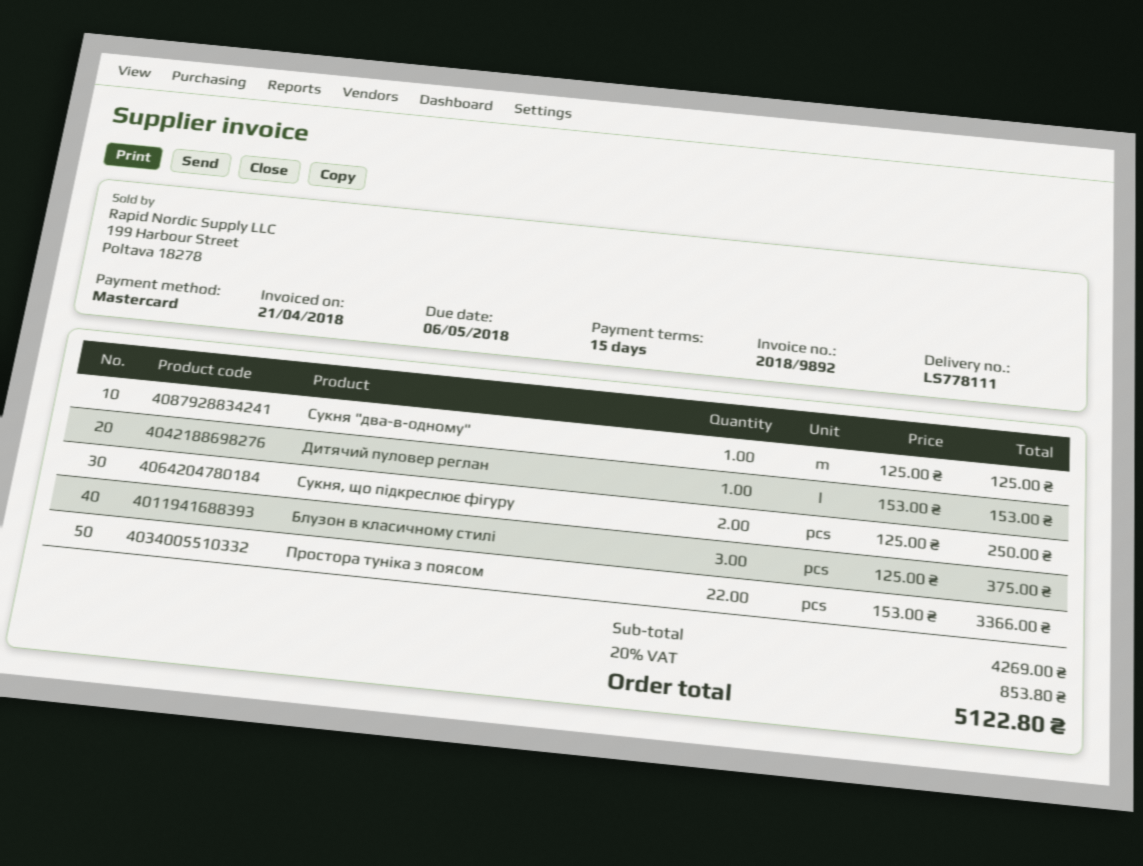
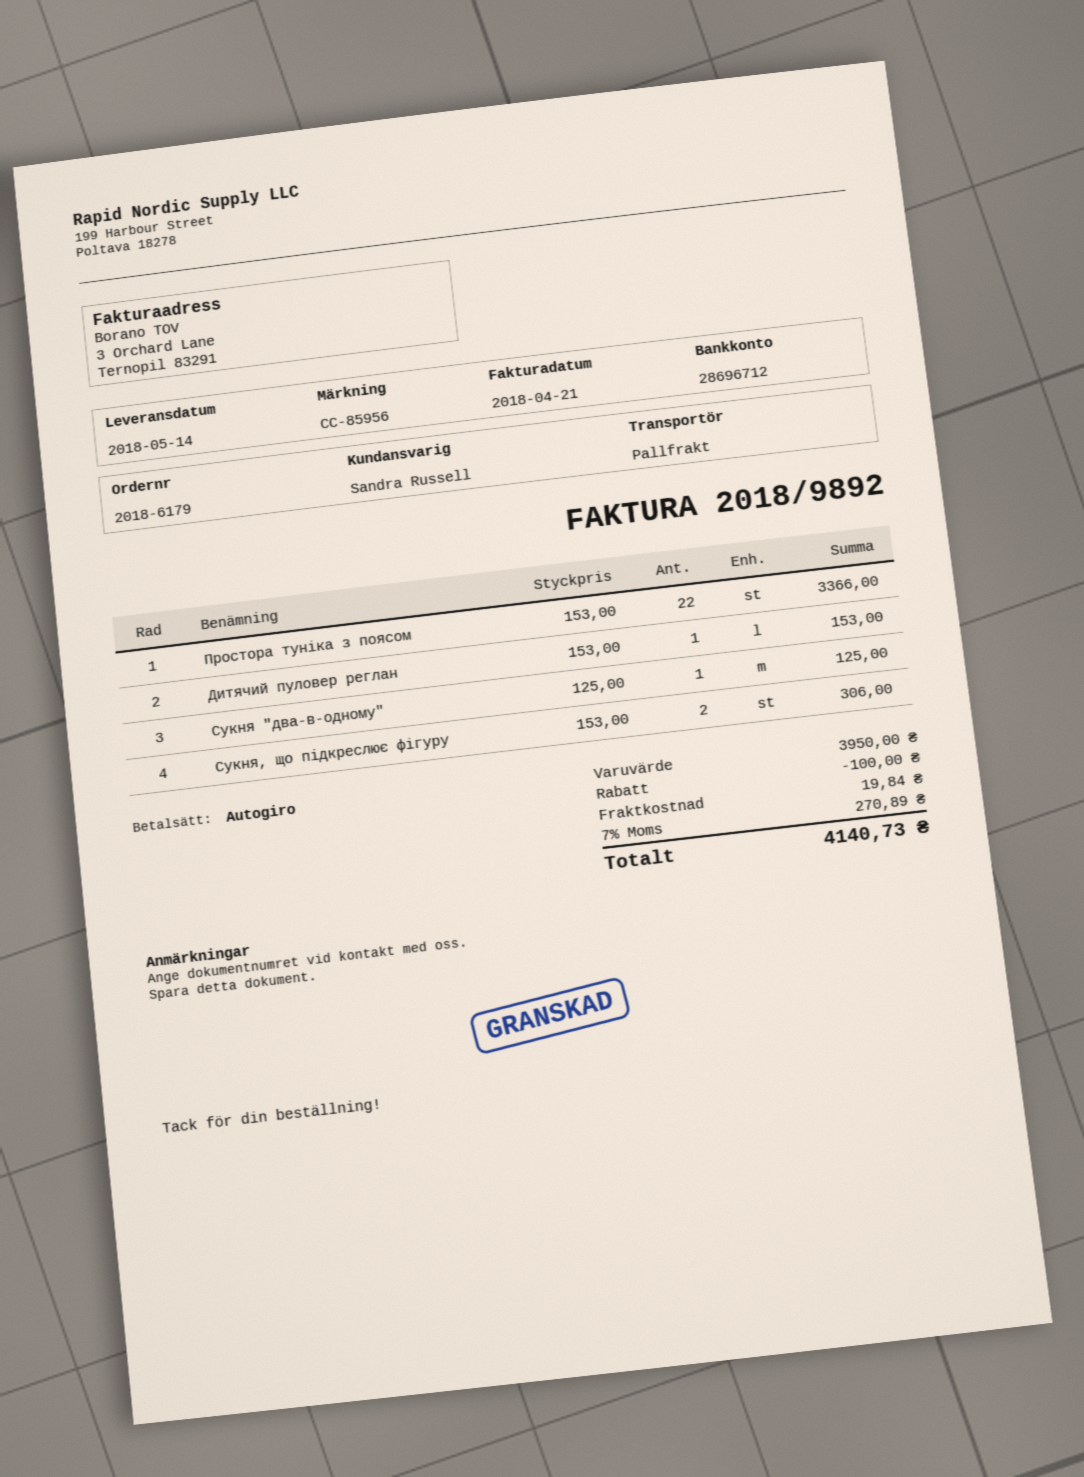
payment method: Mastercard -> direct debit
Сукня, що підкреслює фігуру: 2 x 125.00 = 250.00 -> 2 x 153.00 = 306.00
Блузон в класичному стилі: 3 x 125.00 = 375.00 -> none
subtotal: 4269.00 -> 3950.00
discount: none -> 100.00
shipping: none -> 19.84
tax: 20% = 853.80 -> 7% = 270.89
total: 5122.80 -> 4140.73

